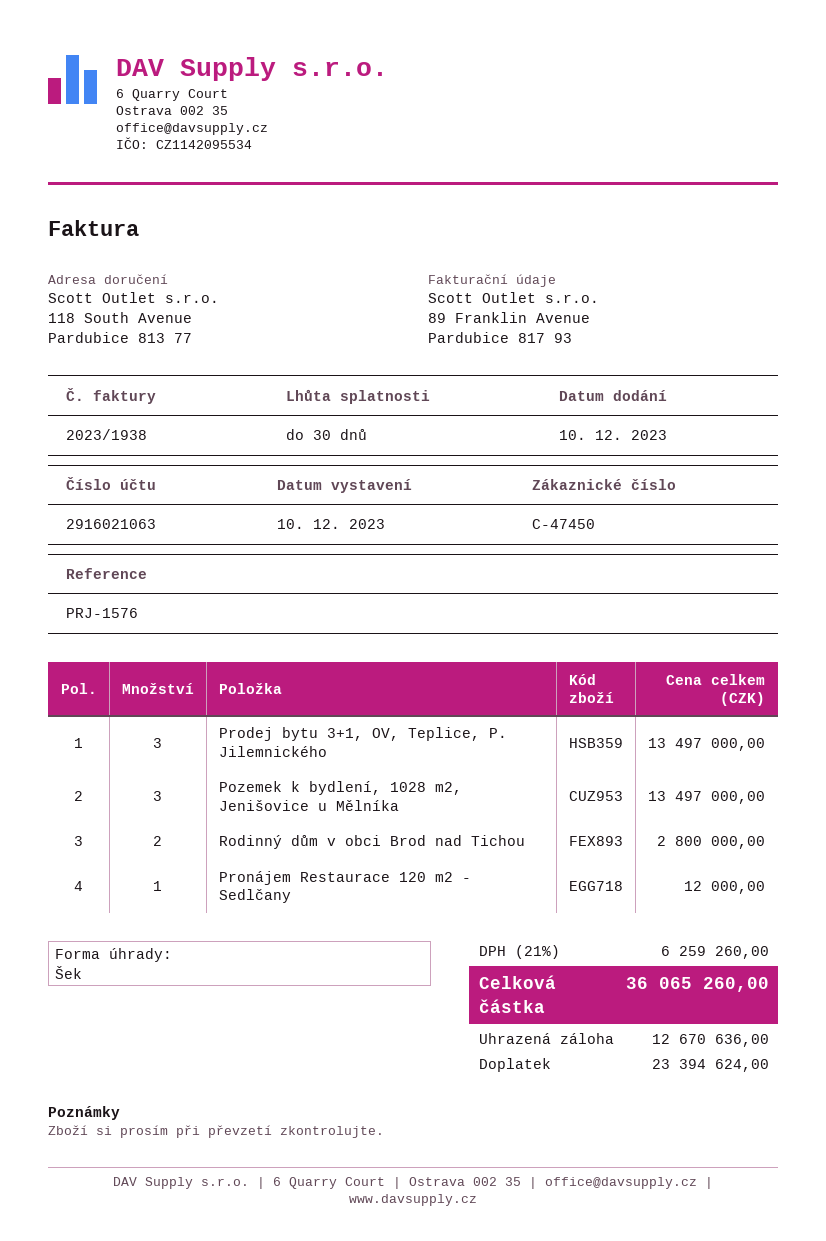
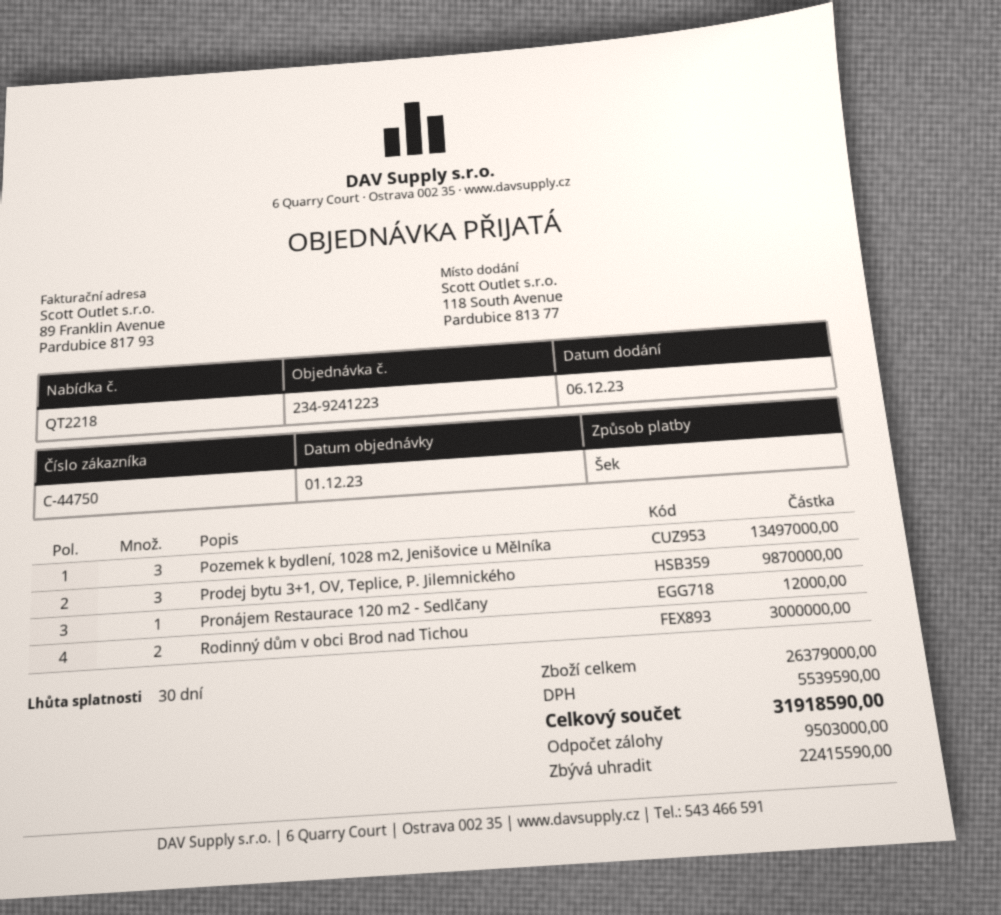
delivery date: 2023-12-10 -> 2023-12-06
customer number: C-47450 -> C-44750
Prodej bytu 3+1, OV, Teplice, P. Jilemnického: 3 for 13497000.00 -> 3 for 9870000.00
Rodinný dům v obci Brod nad Tichou: 2 for 2800000.00 -> 2 for 3000000.00
tax: 6259260.00 -> 5539590.00
total: 36065260.00 -> 31918590.00
deposit: 12670636.00 -> 9503000.00
balance: 23394624.00 -> 22415590.00

